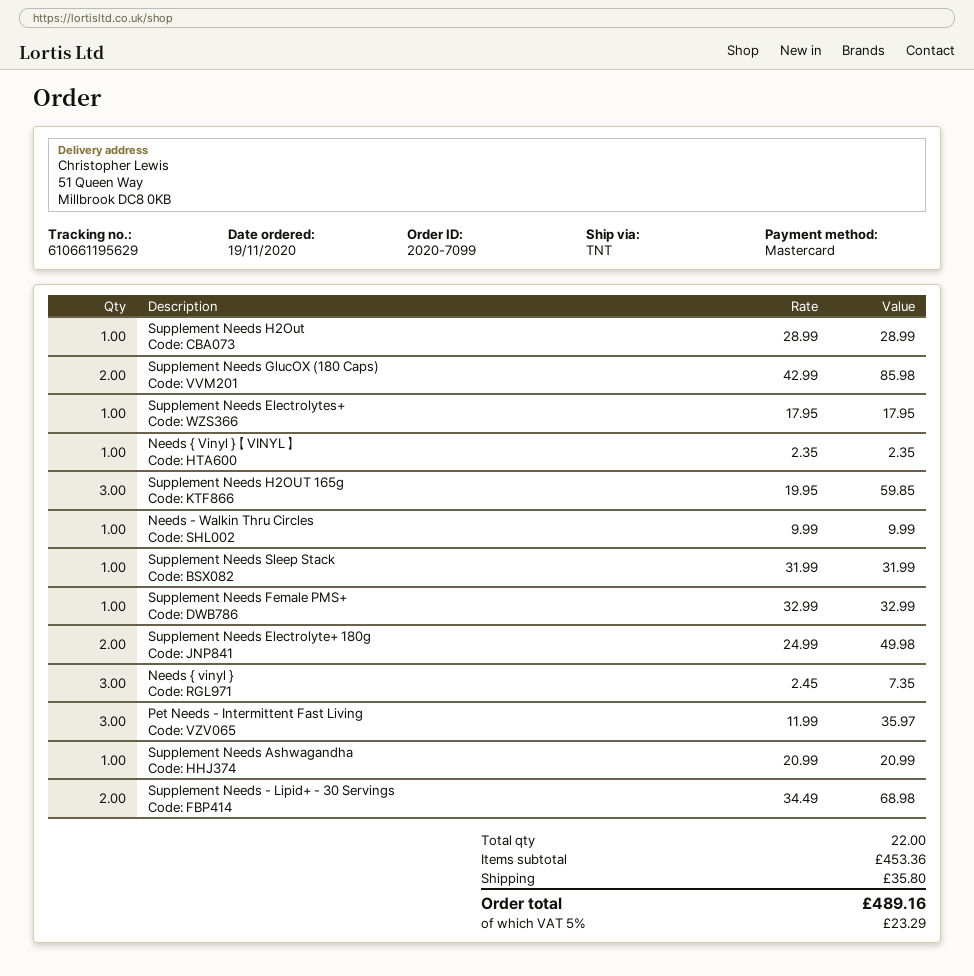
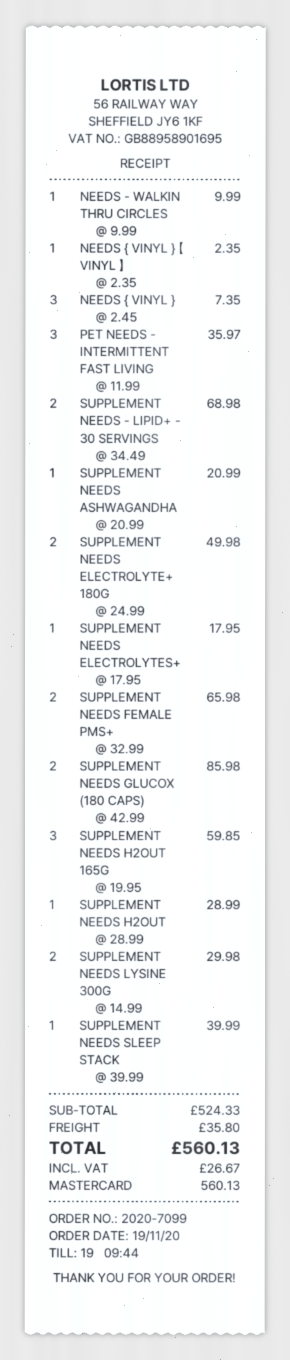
Supplement Needs Sleep Stack: 1 x 31.99 = 31.99 -> 1 x 39.99 = 39.99
Supplement Needs Female PMS+: 1 x 32.99 = 32.99 -> 2 x 32.99 = 65.98
SUPPLEMENT NEEDS LYSINE 300G: none -> 2 x 14.99 = 29.98
subtotal: 453.36 -> 524.33
tax: 23.29 -> 26.67
total: 489.16 -> 560.13

